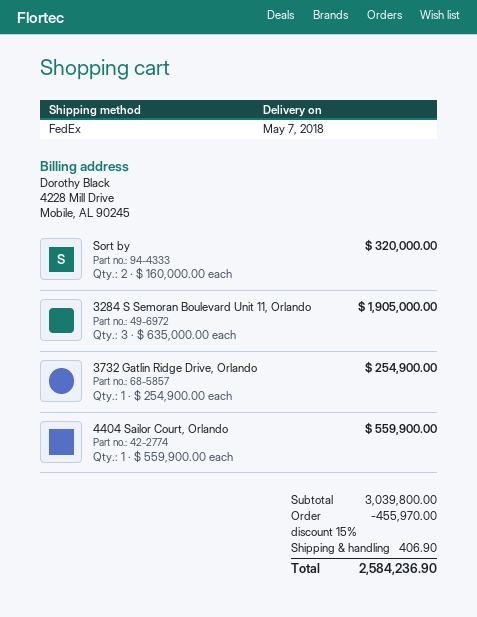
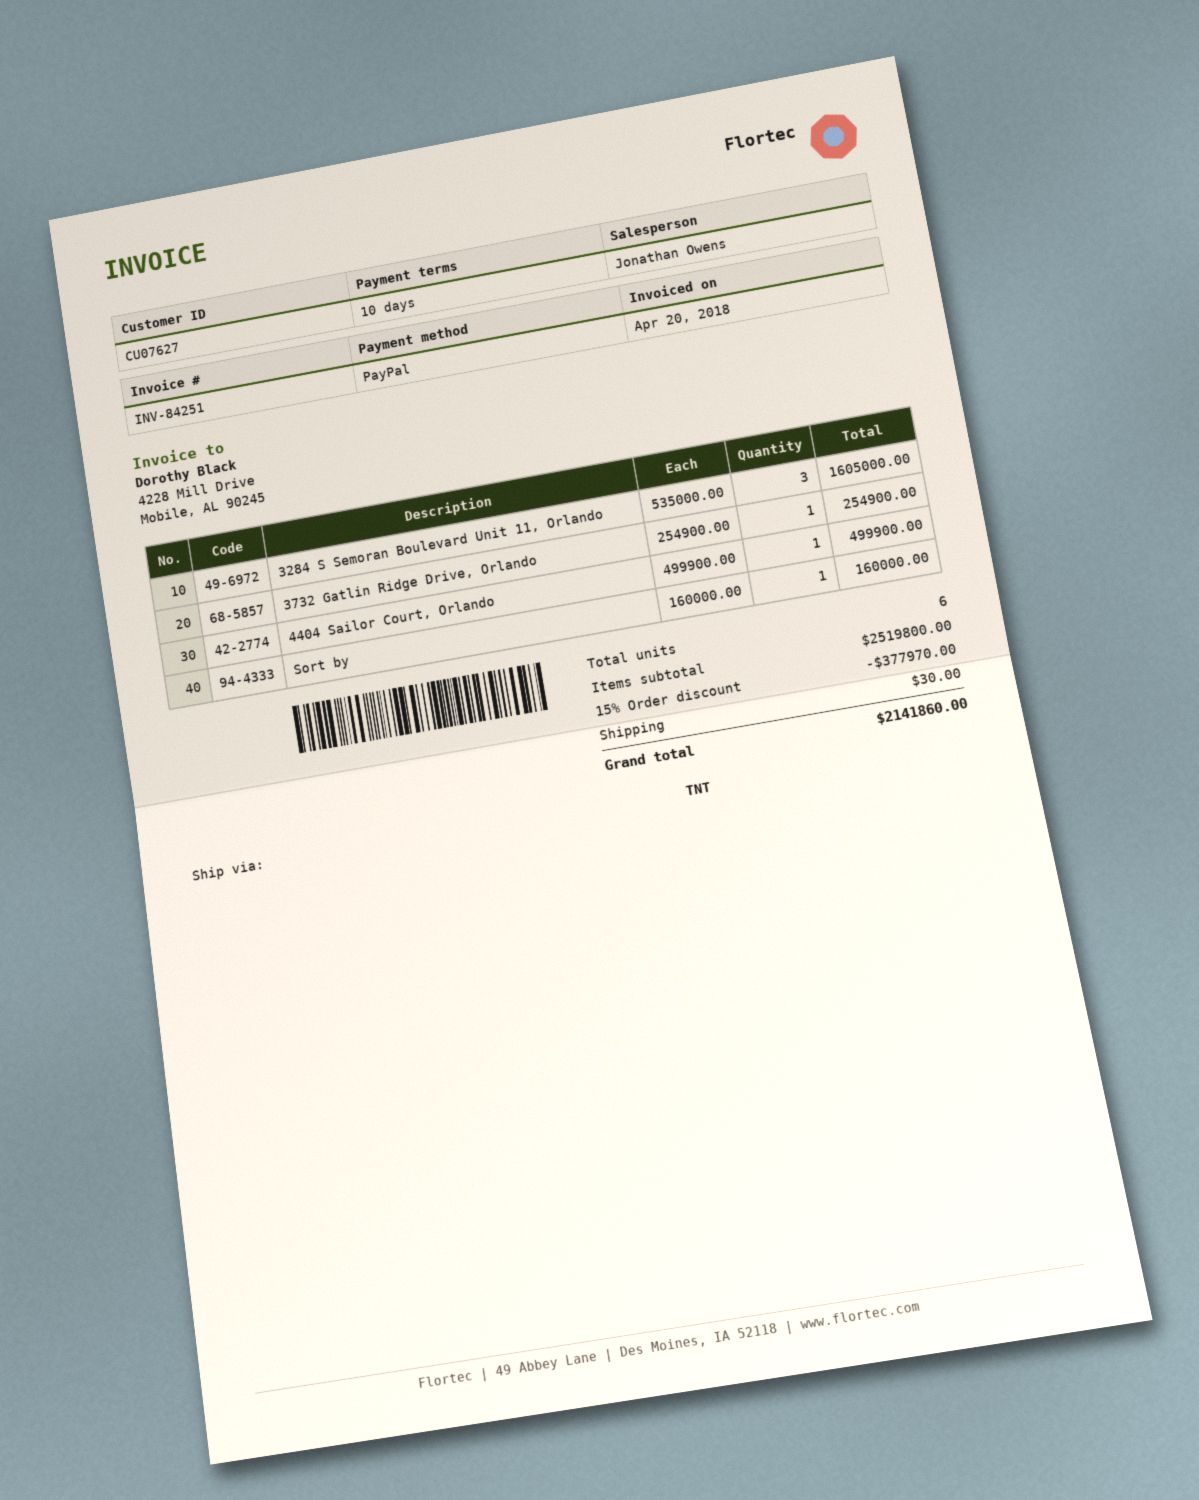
shipping method: FedEx -> TNT
Sort by: 2 x 160000.00 = 320000.00 -> 1 x 160000.00 = 160000.00
3284 S Semoran Boulevard Unit 11, Orlando: 3 x 635000.00 = 1905000.00 -> 3 x 535000.00 = 1605000.00
4404 Sailor Court, Orlando: 1 x 559900.00 = 559900.00 -> 1 x 499900.00 = 499900.00
subtotal: 3039800.00 -> 2519800.00
discount: 15% = 455970.00 -> 15% = 377970.00
shipping: 406.90 -> 30.00
total: 2584236.90 -> 2141860.00

